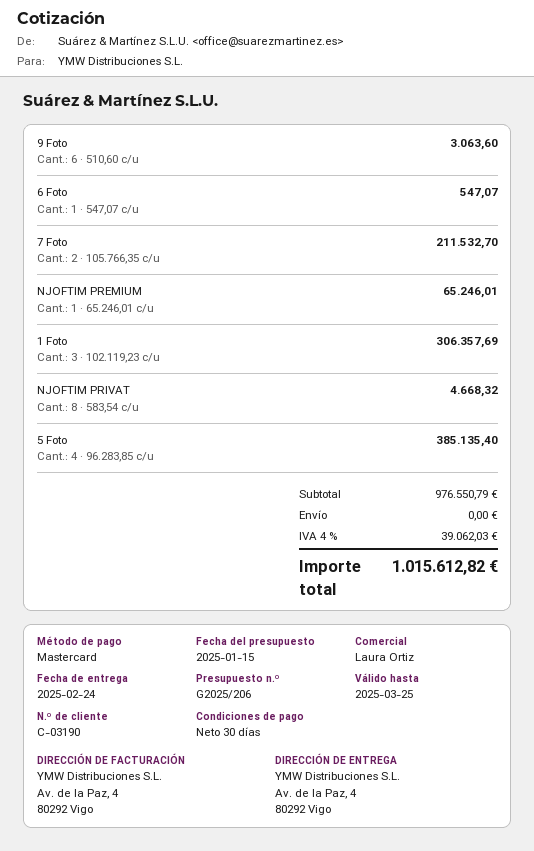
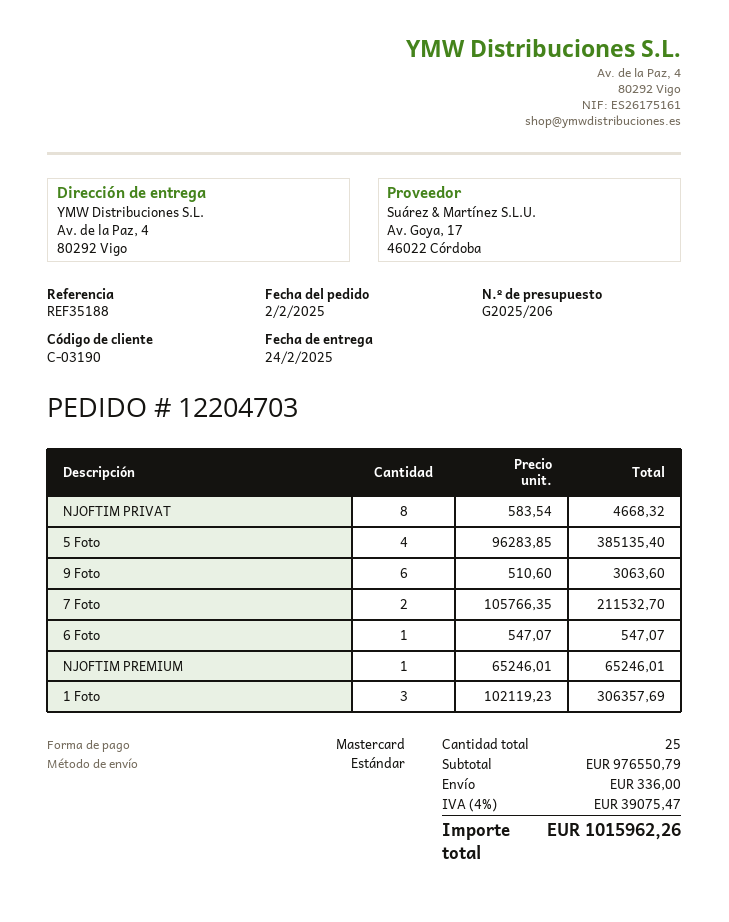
shipping: 0.00 -> 336.00
tax: 4% = 39062.03 -> 4% = 39075.47
total: 1015612.82 -> 1015962.26

